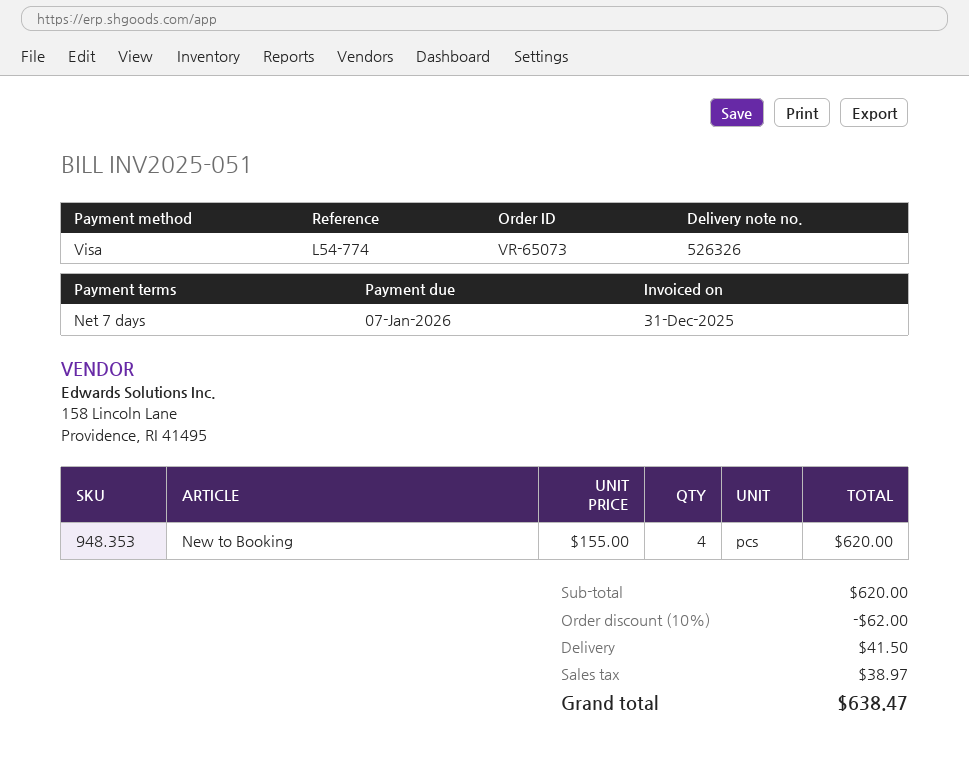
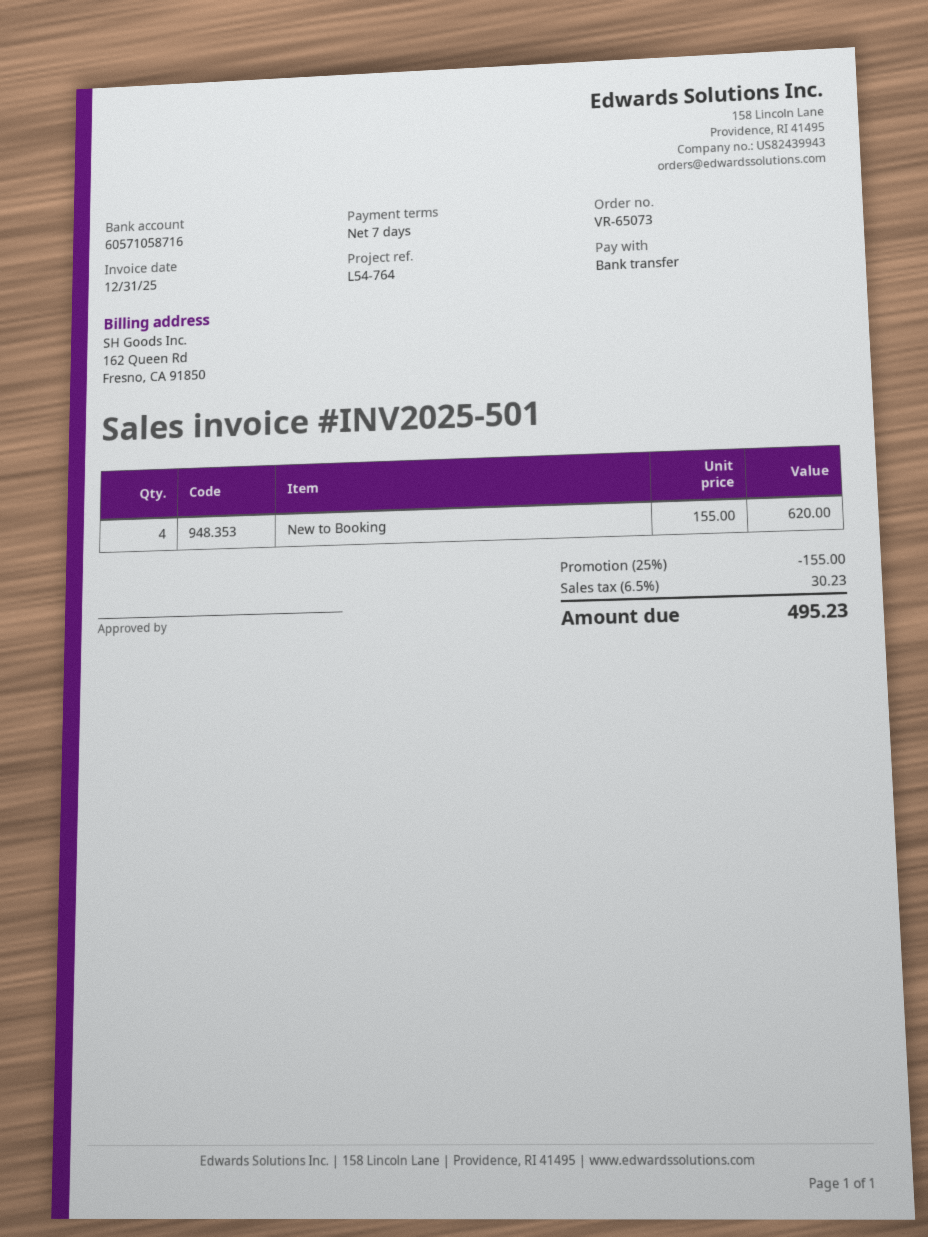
invoice number: INV2025-051 -> INV2025-501
reference: L54-774 -> L54-764
payment method: Visa -> bank transfer
discount: 10% = 62.00 -> 25% = 155.00
shipping: 41.50 -> none
tax: 38.97 -> 30.23
total: 638.47 -> 495.23

